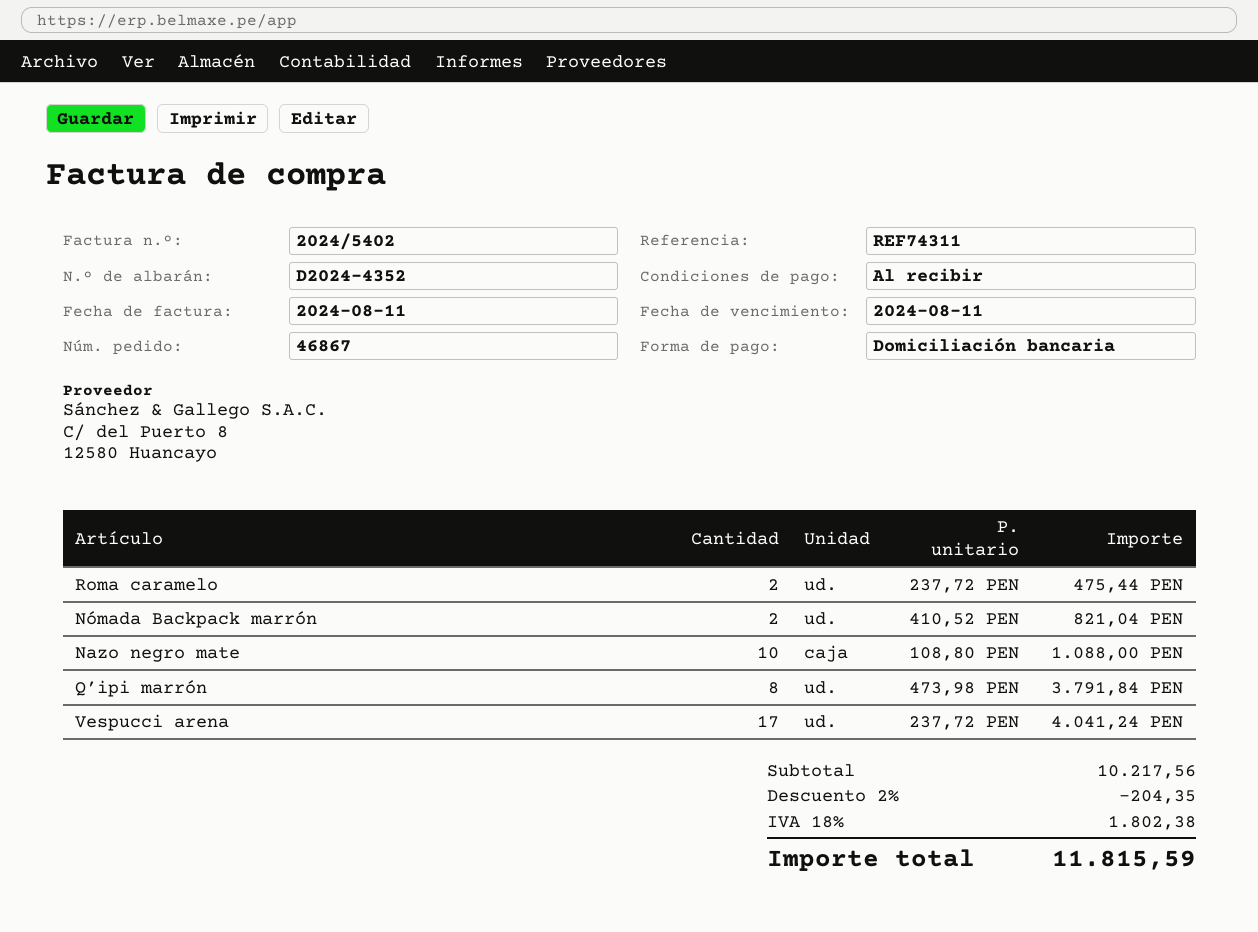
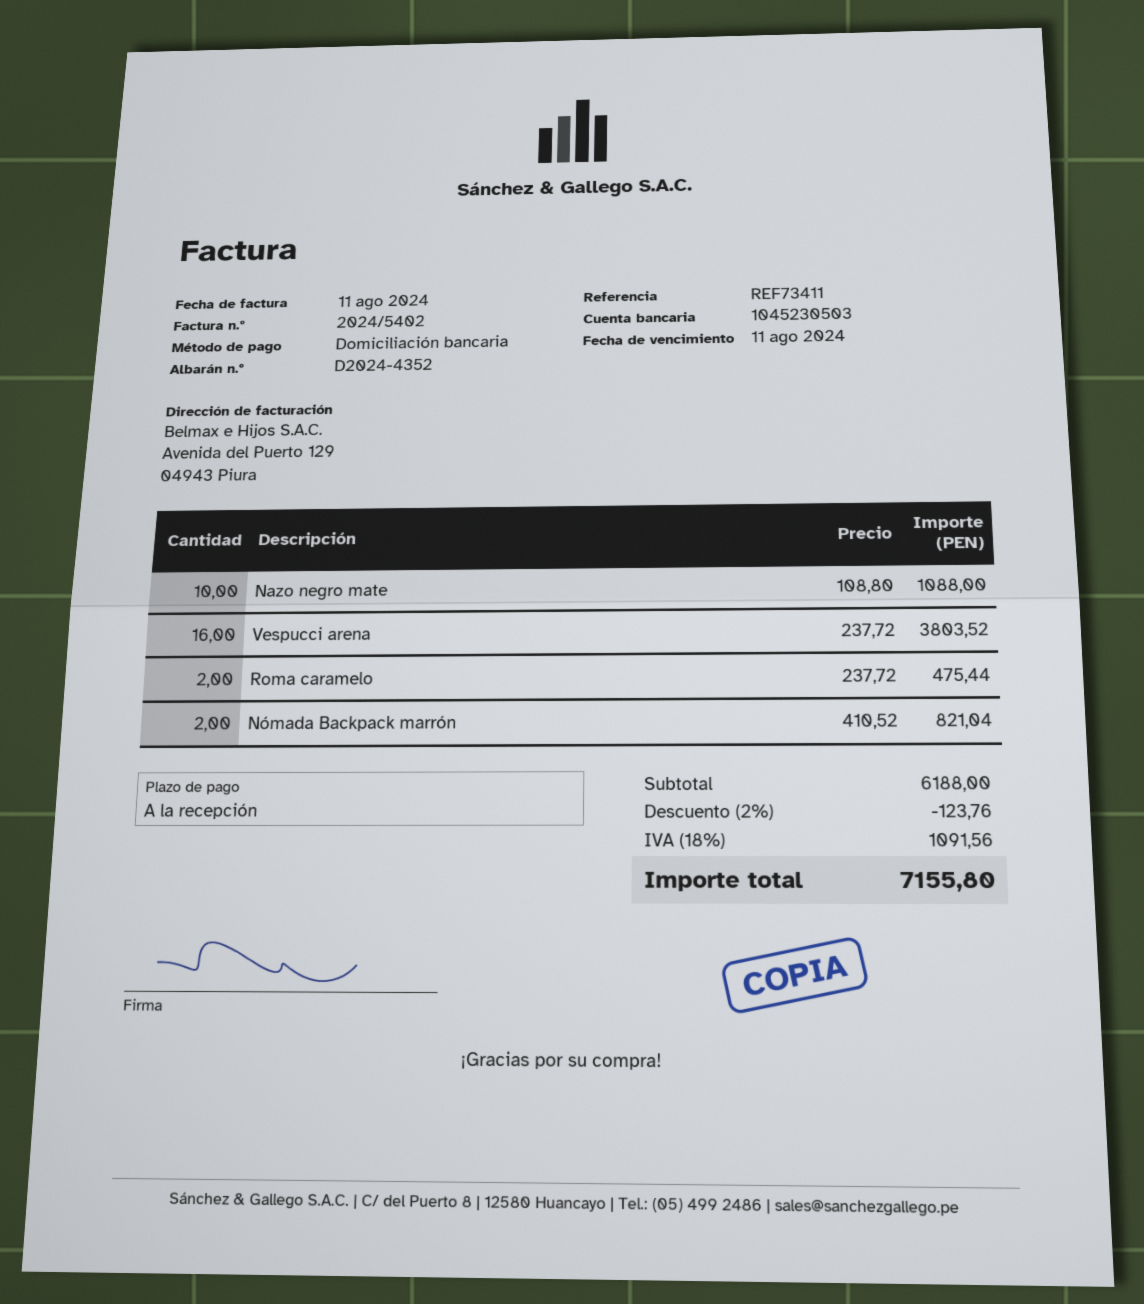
reference: REF74311 -> REF73411
Q’ipi marrón: 8 x 473.98 = 3791.84 -> none
Vespucci arena: 17 x 237.72 = 4041.24 -> 16 x 237.72 = 3803.52
subtotal: 10217.56 -> 6188.00
discount: 2% = 204.35 -> 2% = 123.76
tax: 18% = 1802.38 -> 18% = 1091.56
total: 11815.59 -> 7155.80

